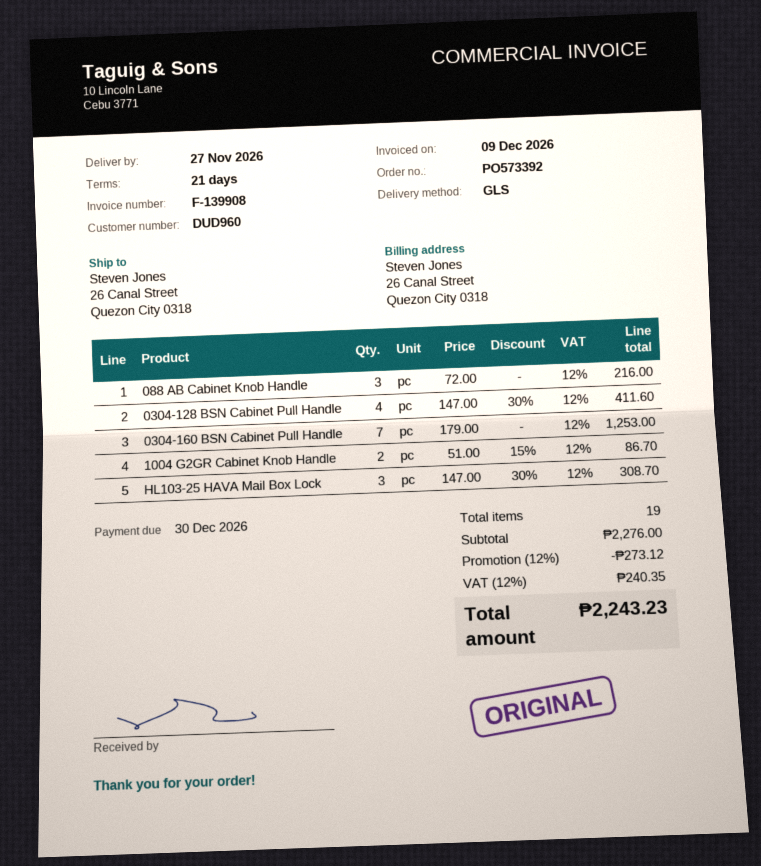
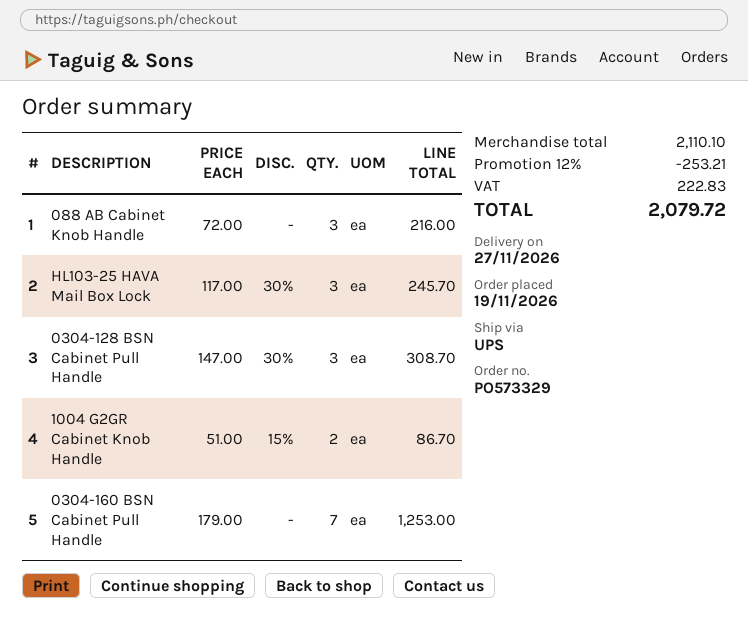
order number: PO573392 -> PO573329
shipping method: GLS -> UPS
0304-128 BSN Cabinet Pull Handle: 4 x 147.00 - 30% = 411.60 -> 3 x 147.00 - 30% = 308.70
HL103-25 HAVA Mail Box Lock: 3 x 147.00 - 30% = 308.70 -> 3 x 117.00 - 30% = 245.70
subtotal: 2276.00 -> 2110.10
discount: 12% = 273.12 -> 12% = 253.21
tax: 240.35 -> 222.83
total: 2243.23 -> 2079.72

